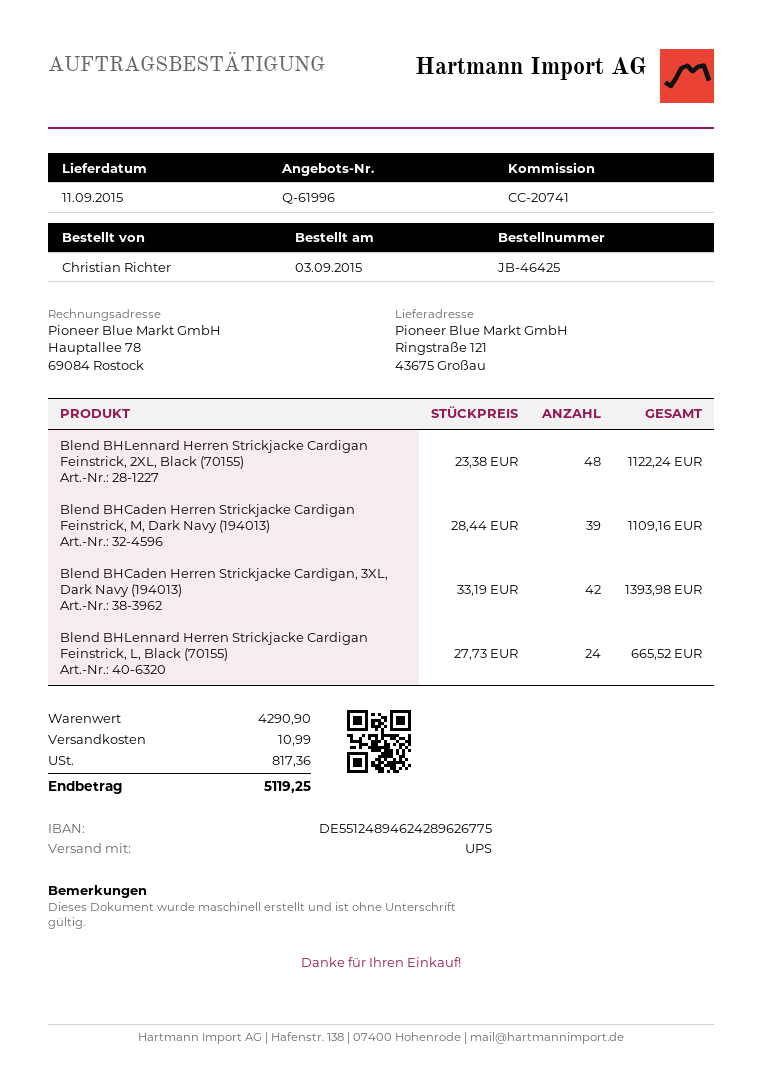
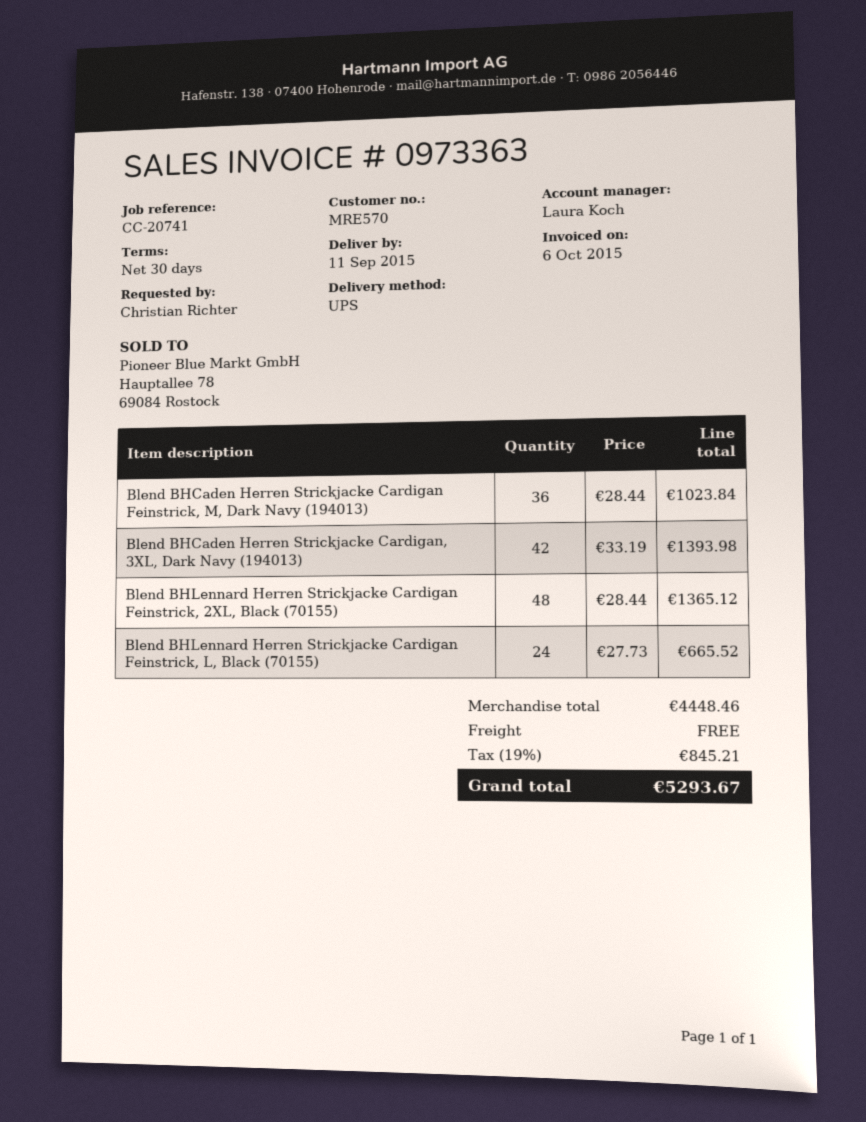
Blend BHLennard Herren Strickjacke Cardigan Feinstrick, 2XL, Black (70155): 48 x 23.38 = 1122.24 -> 48 x 28.44 = 1365.12
Blend BHCaden Herren Strickjacke Cardigan Feinstrick, M, Dark Navy (194013): 39 x 28.44 = 1109.16 -> 36 x 28.44 = 1023.84
subtotal: 4290.90 -> 4448.46
shipping: 10.99 -> 0.00
tax: 817.36 -> 845.21
total: 5119.25 -> 5293.67

